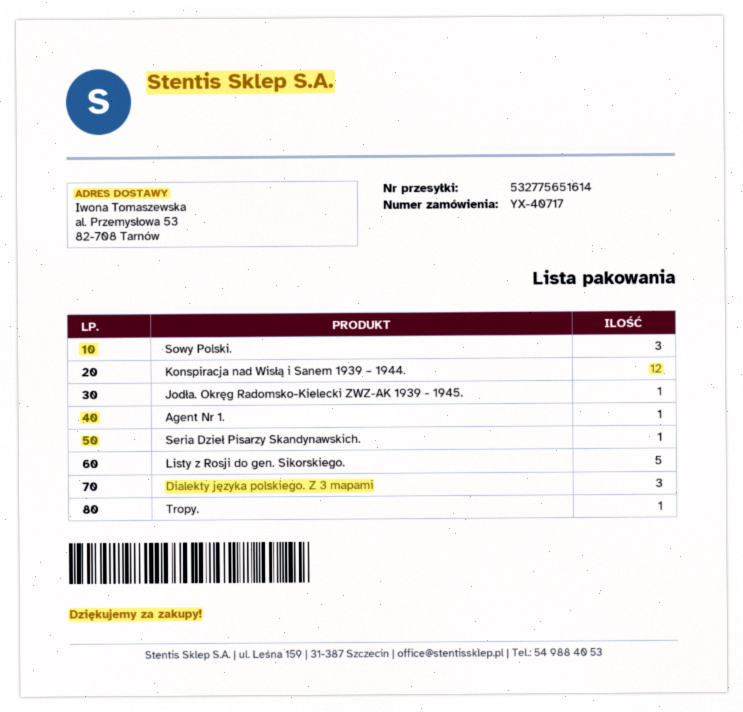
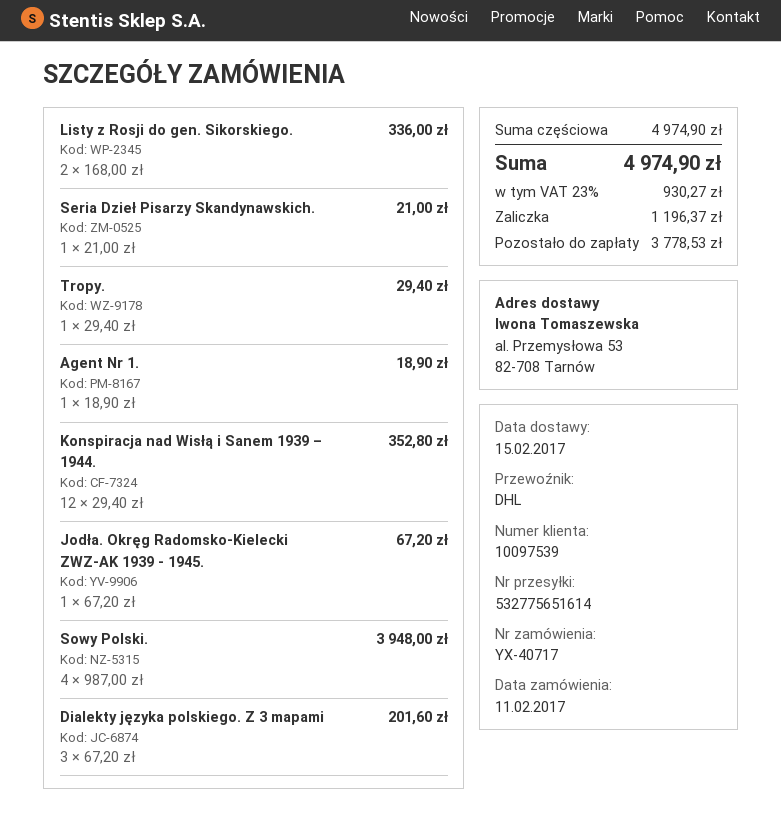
Sowy Polski.: 3 -> 4
Listy z Rosji do gen. Sikorskiego.: 5 -> 2

